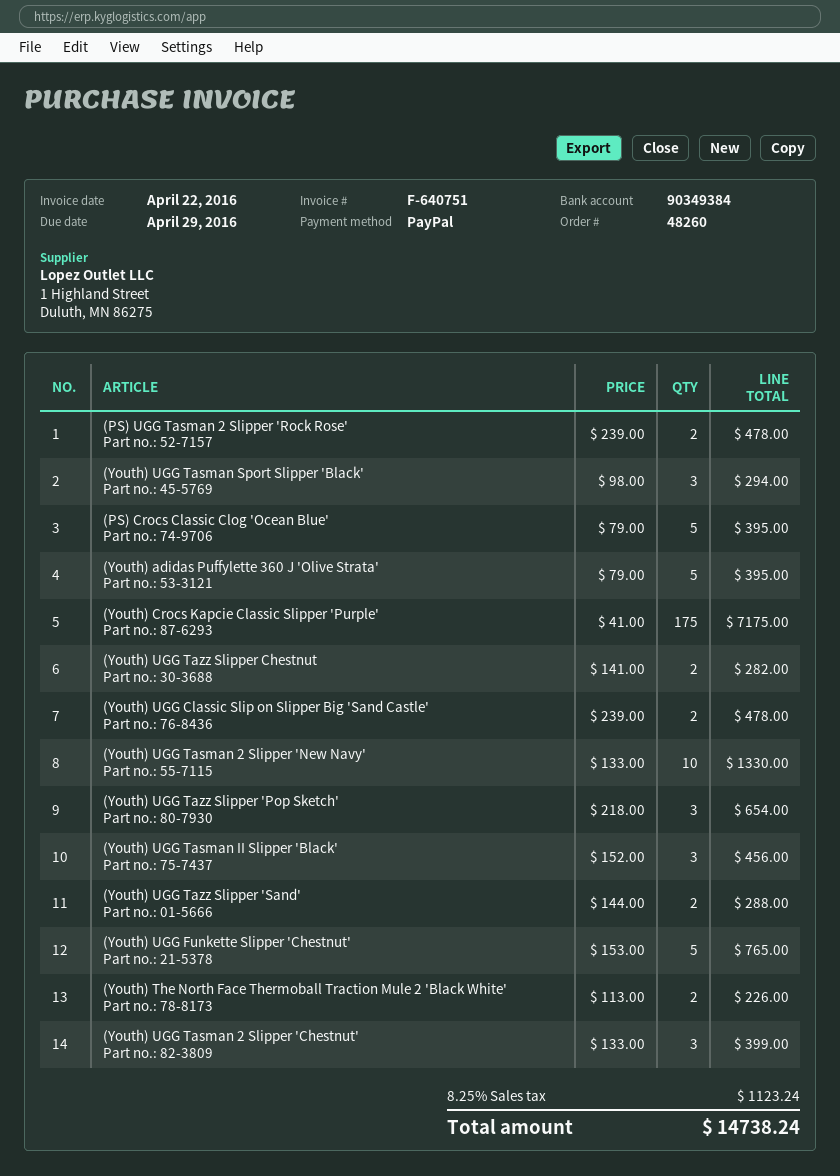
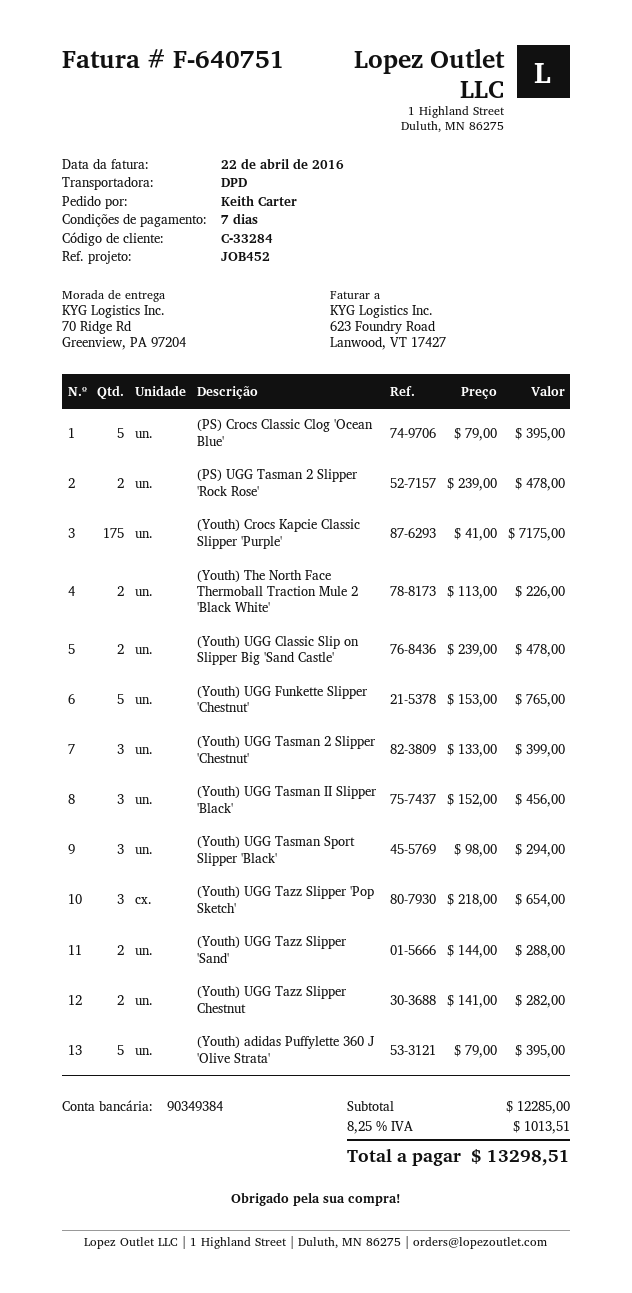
(Youth) UGG Tasman 2 Slipper 'New Navy': 10 x 133.00 = 1330.00 -> none
tax: 8.25% = 1123.24 -> 8.25% = 1013.51
total: 14738.24 -> 13298.51

